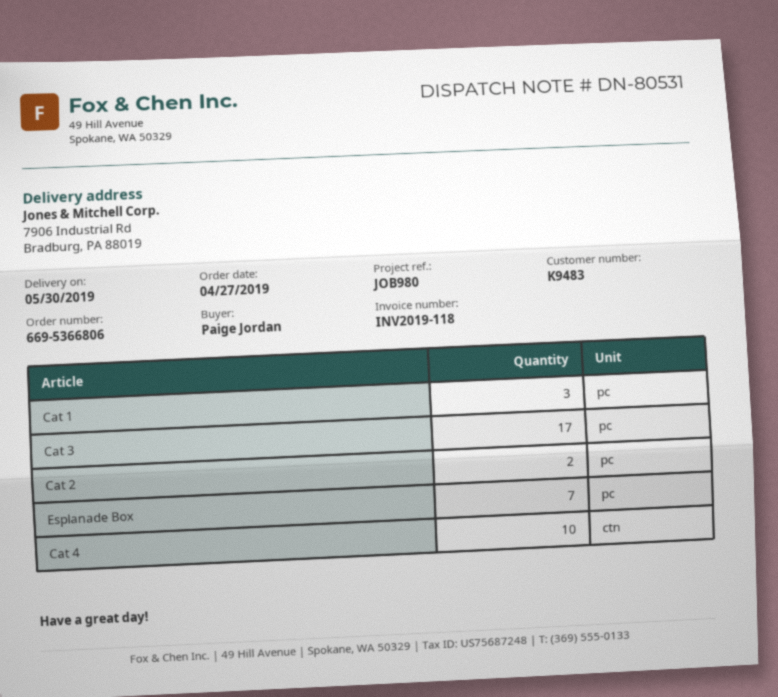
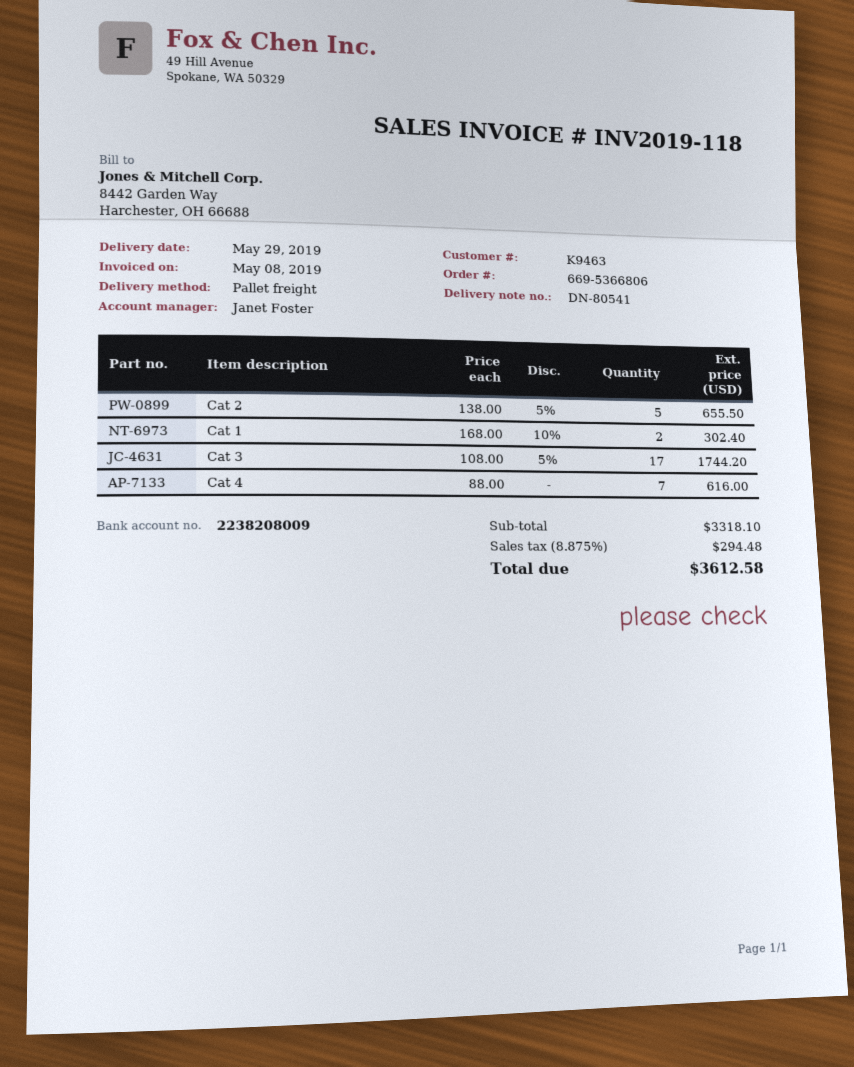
delivery note number: DN-80531 -> DN-80541
delivery date: 2019-05-30 -> 2019-05-29
customer number: K9483 -> K9463
Cat 1: 3 -> 2
Cat 2: 2 -> 5
Esplanade Box: 7 -> none
Cat 4: 10 -> 7

